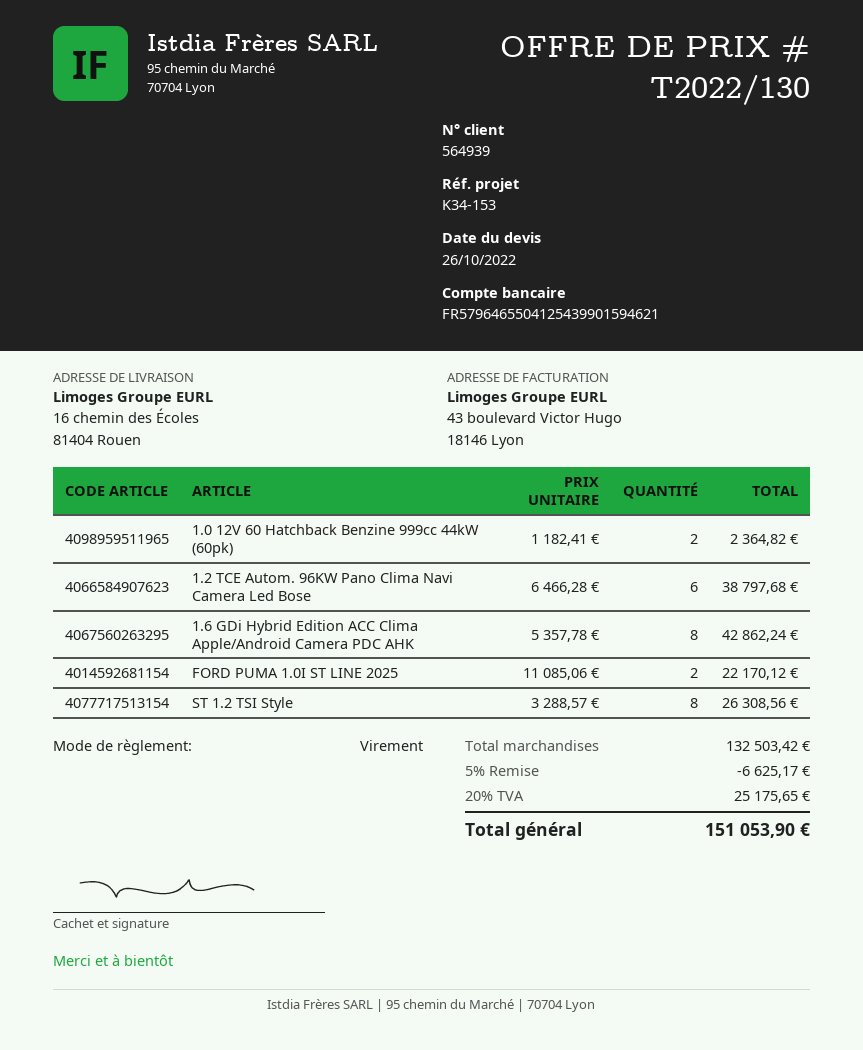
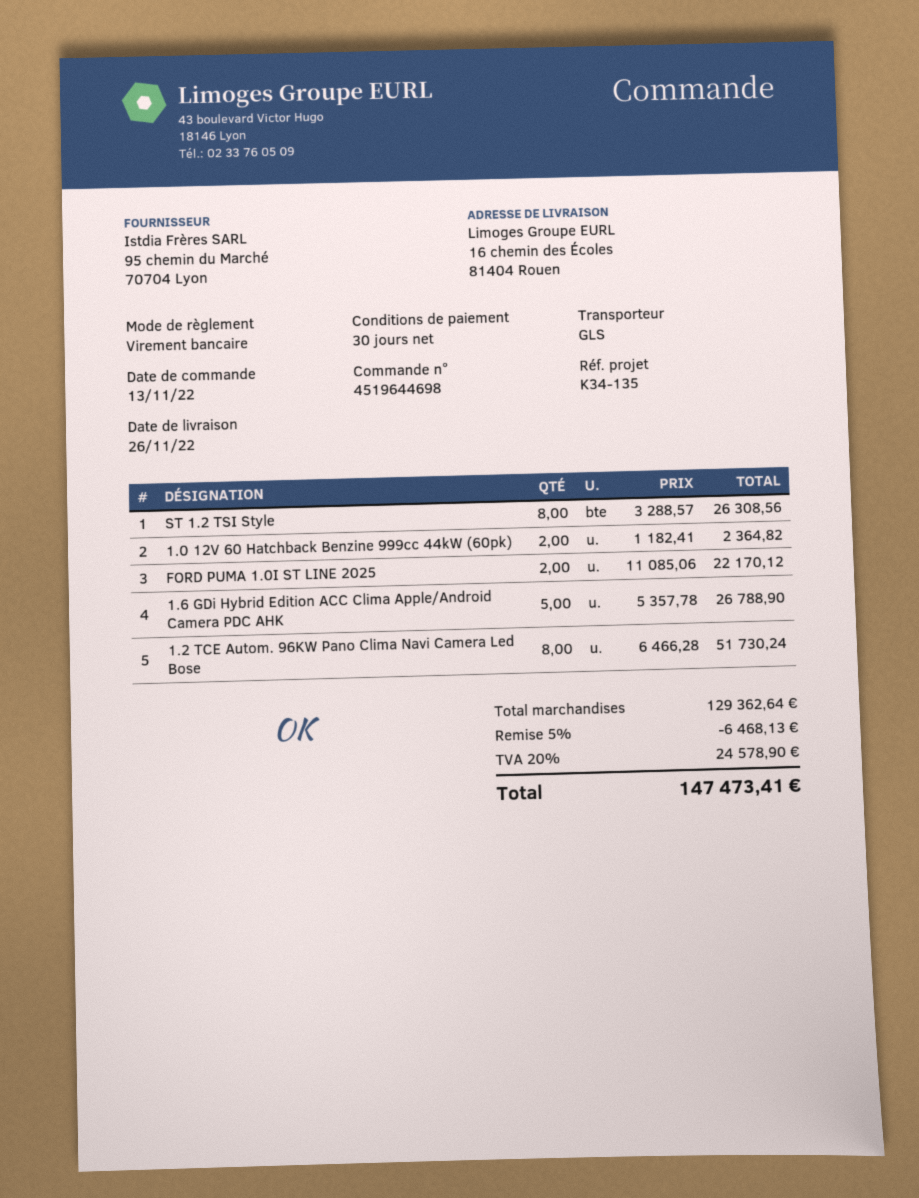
reference: K34-153 -> K34-135
1.2 TCE Autom. 96KW Pano Clima Navi Camera Led Bose: 6 x 6466.28 = 38797.68 -> 8 x 6466.28 = 51730.24
1.6 GDi Hybrid Edition ACC Clima Apple/Android Camera PDC AHK: 8 x 5357.78 = 42862.24 -> 5 x 5357.78 = 26788.90
subtotal: 132503.42 -> 129362.64
discount: 5% = 6625.17 -> 5% = 6468.13
tax: 20% = 25175.65 -> 20% = 24578.90
total: 151053.90 -> 147473.41

